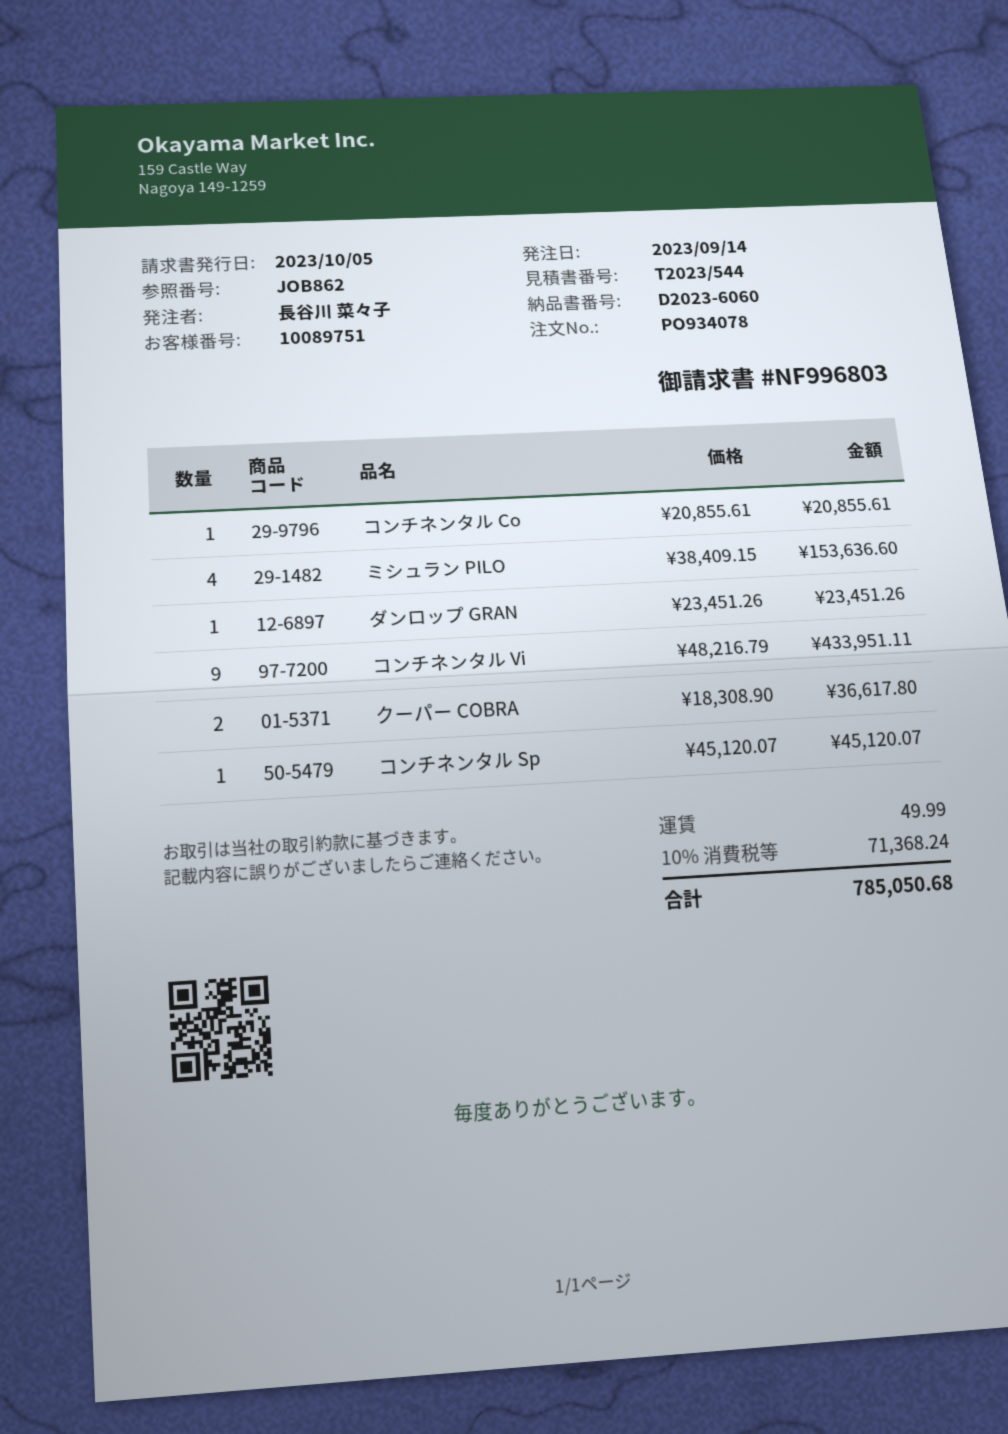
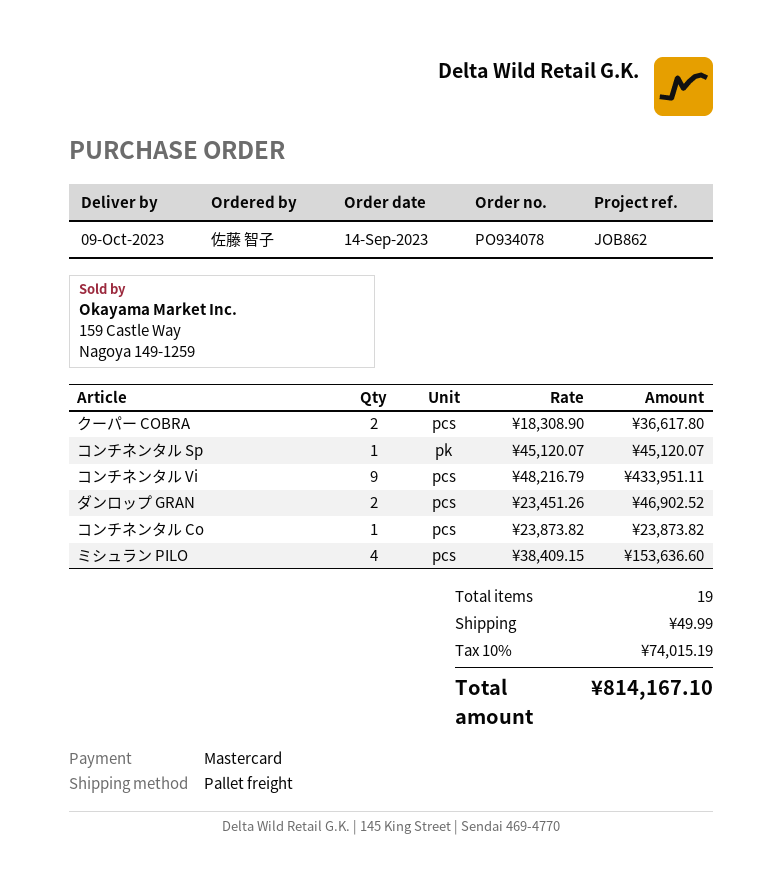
ordered by: 長谷川 菜々子 -> 佐藤 智子
コンチネンタル Co: 1 x 20855.61 = 20855.61 -> 1 x 23873.82 = 23873.82
ダンロップ GRAN: 1 x 23451.26 = 23451.26 -> 2 x 23451.26 = 46902.52
tax: 10% = 71368.24 -> 10% = 74015.19
total: 785050.68 -> 814167.10

